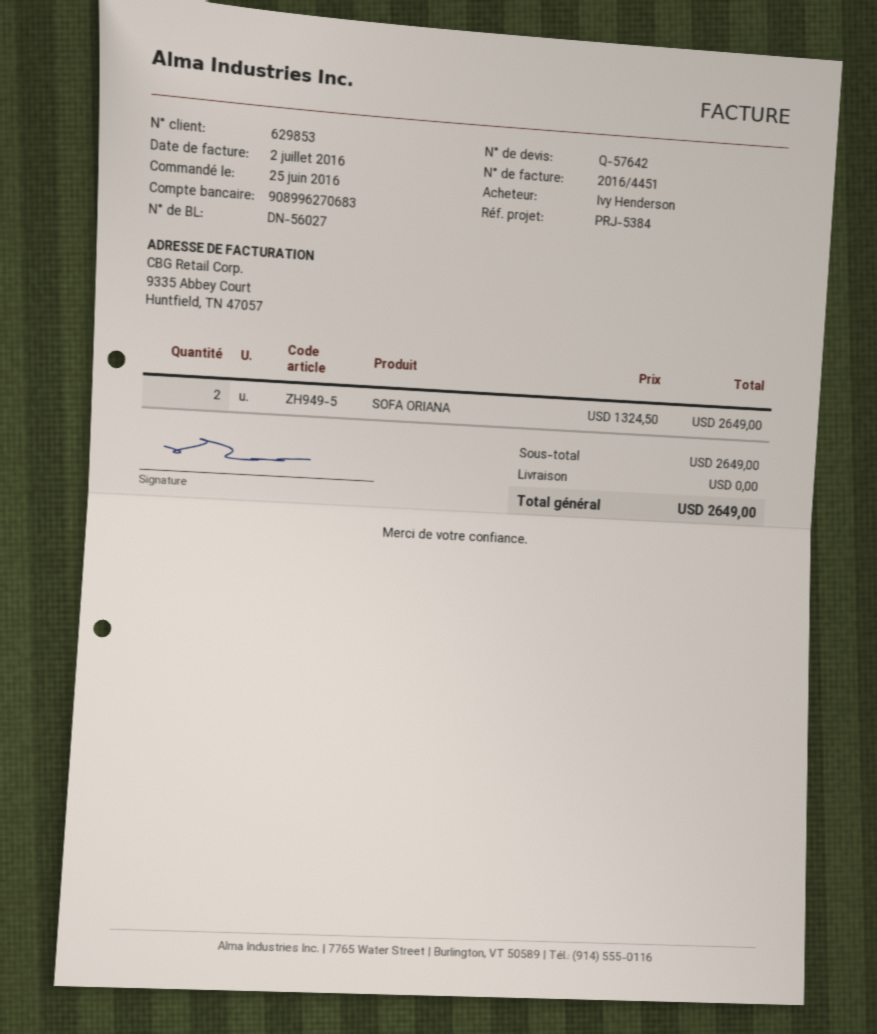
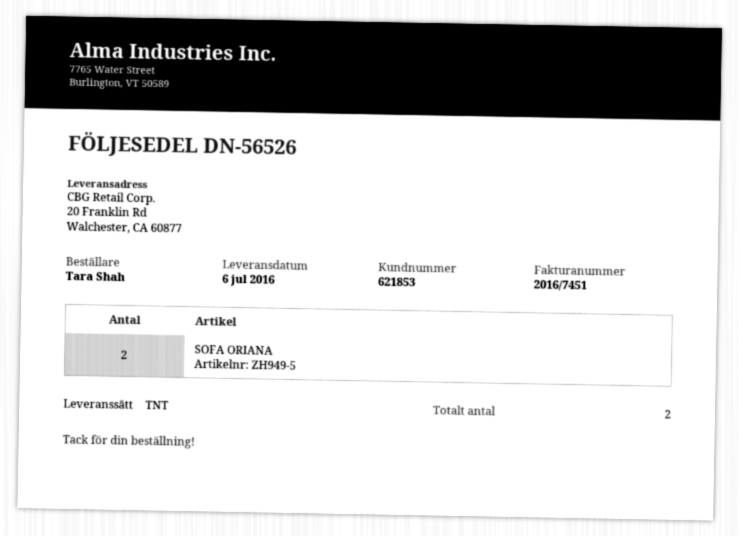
delivery note number: DN-56027 -> DN-56526
invoice number: 2016/4451 -> 2016/7451
customer number: 629853 -> 621853
ordered by: Ivy Henderson -> Tara Shah

